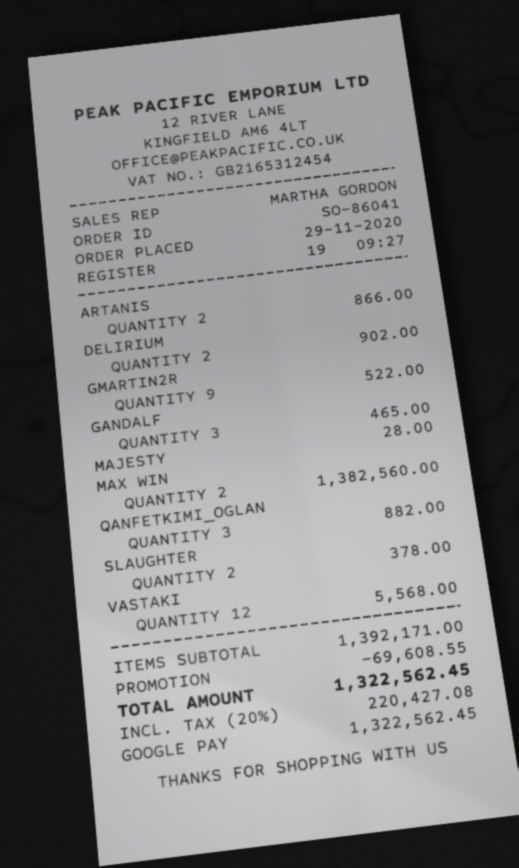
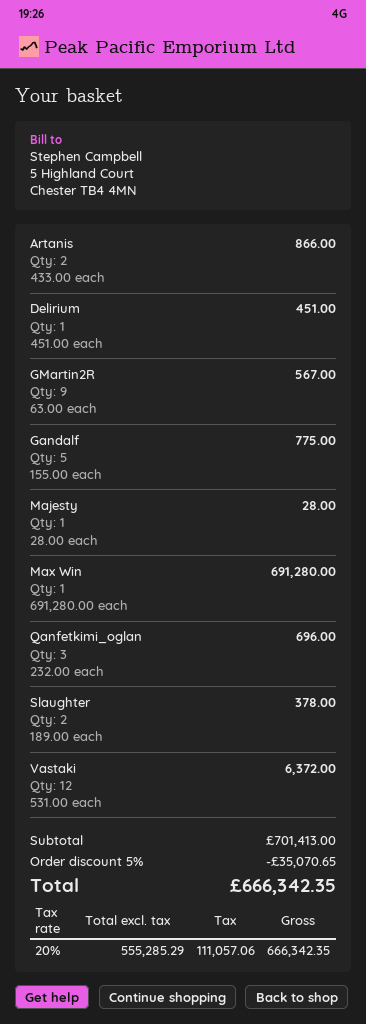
DELIRIUM: 2 for 902.00 -> 1 for 451.00
GMARTIN2R: 9 for 522.00 -> 9 for 567.00
GANDALF: 3 for 465.00 -> 5 for 775.00
MAX WIN: 2 for 1382560.00 -> 1 for 691280.00
QANFETKIMI_OGLAN: 3 for 882.00 -> 3 for 696.00
VASTAKI: 12 for 5568.00 -> 12 for 6372.00
subtotal: 1392171.00 -> 701413.00
discount: 69608.55 -> 35070.65
tax: 20% = 220427.08 -> 20% = 111057.06
total: 1322562.45 -> 666342.35

